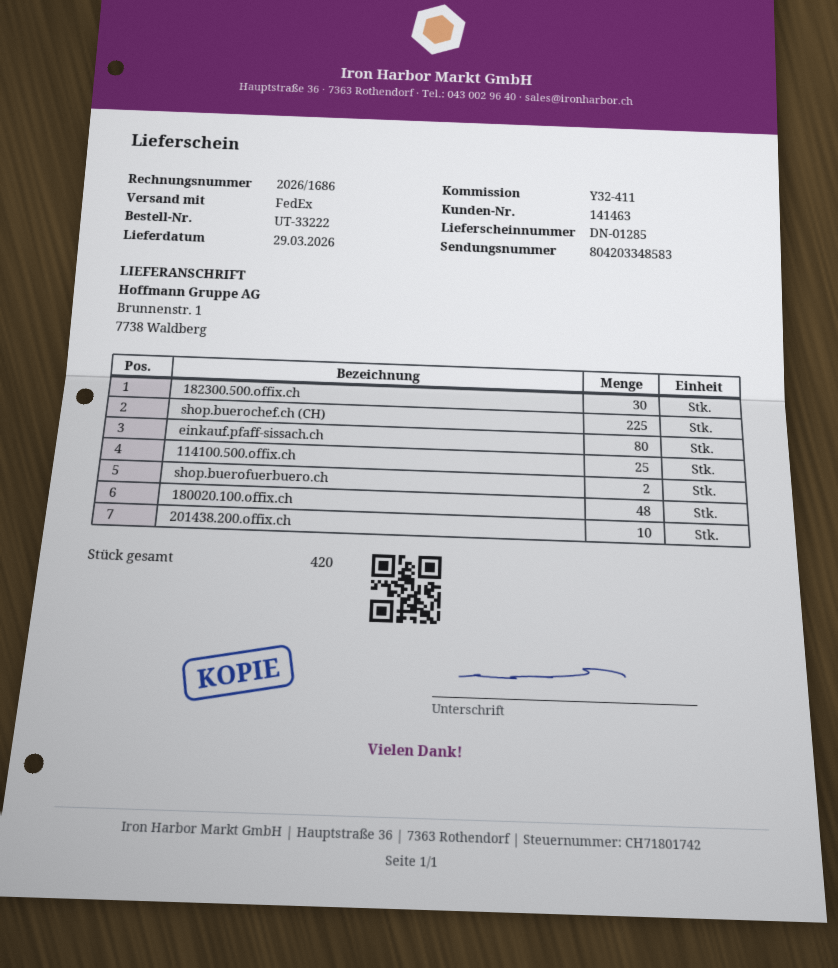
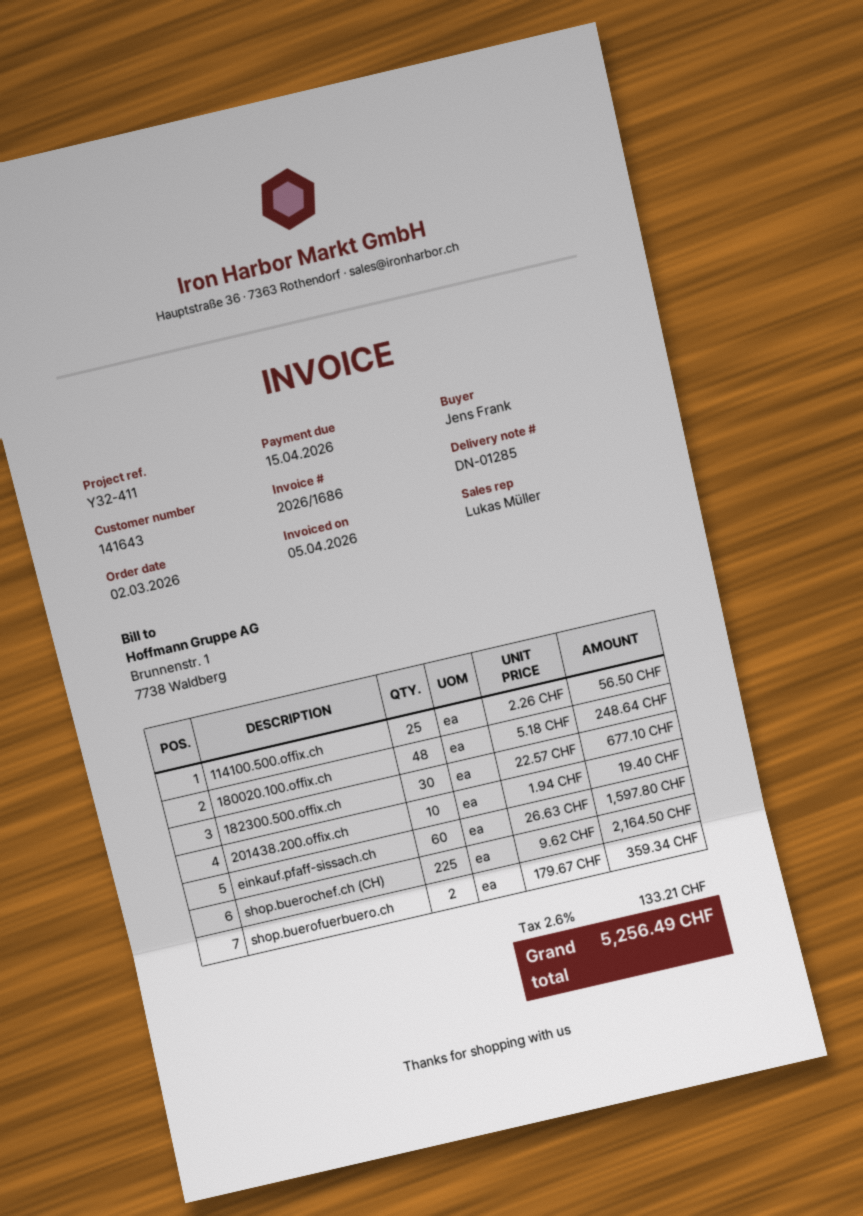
customer number: 141463 -> 141643
einkauf.pfaff-sissach.ch: 80 -> 60

